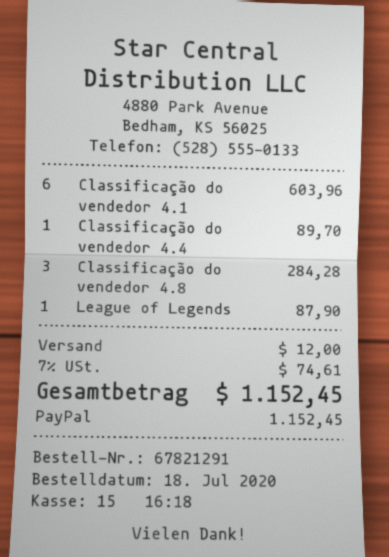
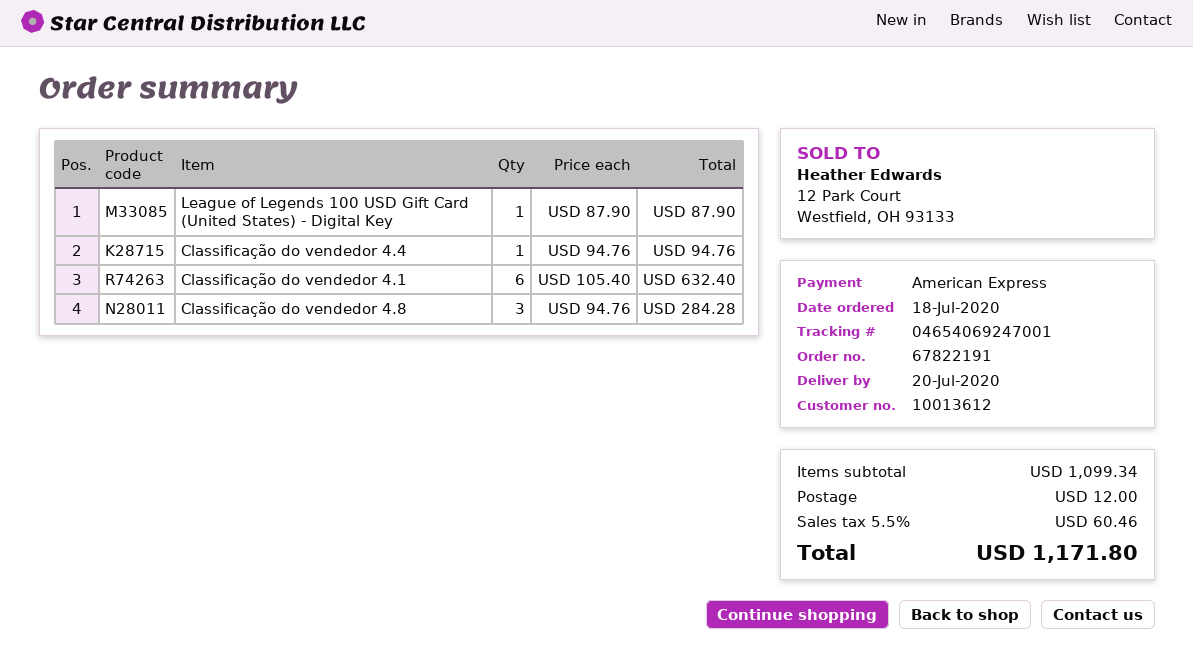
order number: 67821291 -> 67822191
payment method: PayPal -> American Express
Classificação do vendedor 4.1: 6 for 603.96 -> 6 for 632.40
Classificação do vendedor 4.4: 1 for 89.70 -> 1 for 94.76
tax: 7% = 74.61 -> 5.5% = 60.46
total: 1152.45 -> 1171.80

